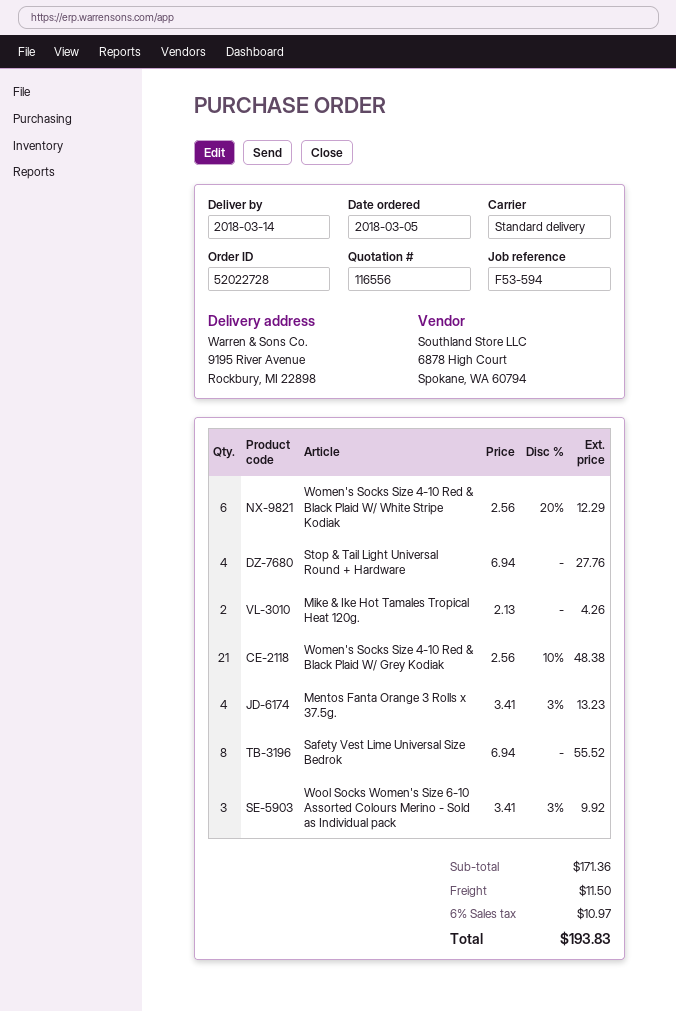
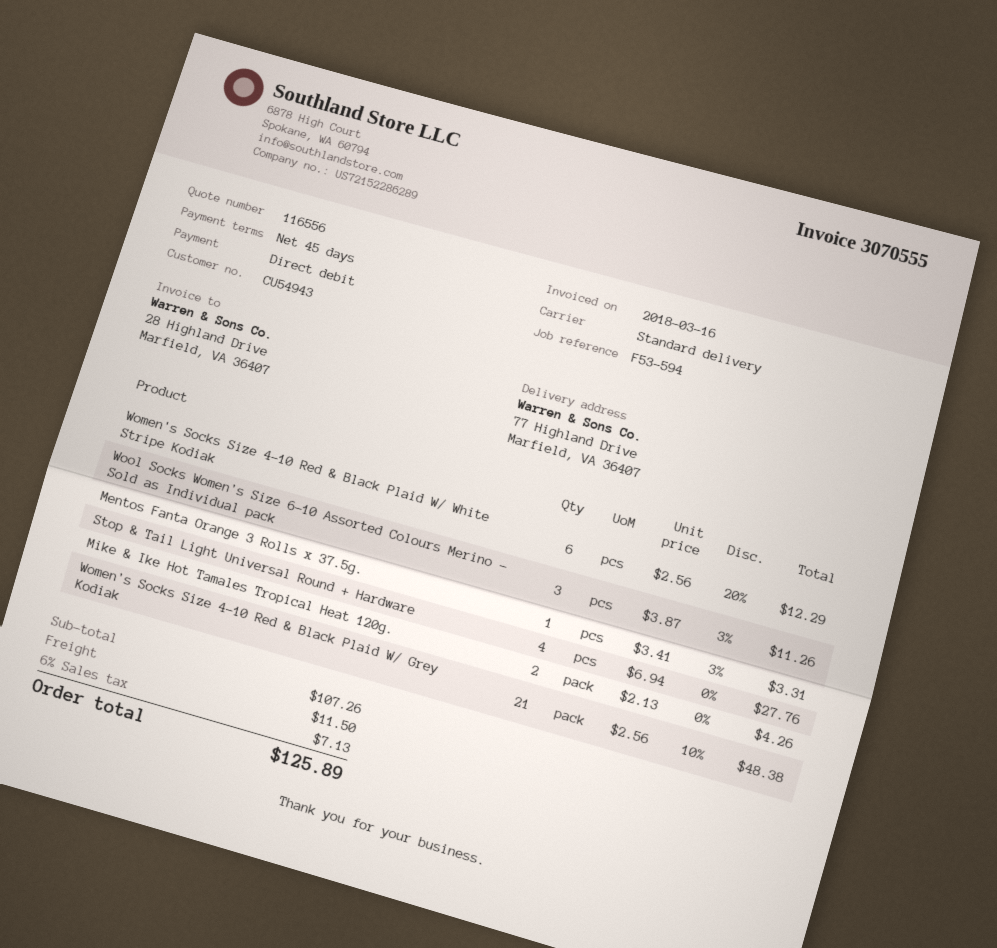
ship to: 9195 River Avenue, Rockbury, MI 22898 -> 77 Highland Drive, Marfield, VA 36407
Mentos Fanta Orange 3 Rolls x 37.5g.: 4 x 3.41 - 3% = 13.23 -> 1 x 3.41 - 3% = 3.31
Safety Vest Lime Universal Size Bedrok: 8 x 6.94 = 55.52 -> none
Wool Socks Women's Size 6-10 Assorted Colours Merino - Sold as Individual pack: 3 x 3.41 - 3% = 9.92 -> 3 x 3.87 - 3% = 11.26
subtotal: 171.36 -> 107.26
tax: 6% = 10.97 -> 6% = 7.13
total: 193.83 -> 125.89

